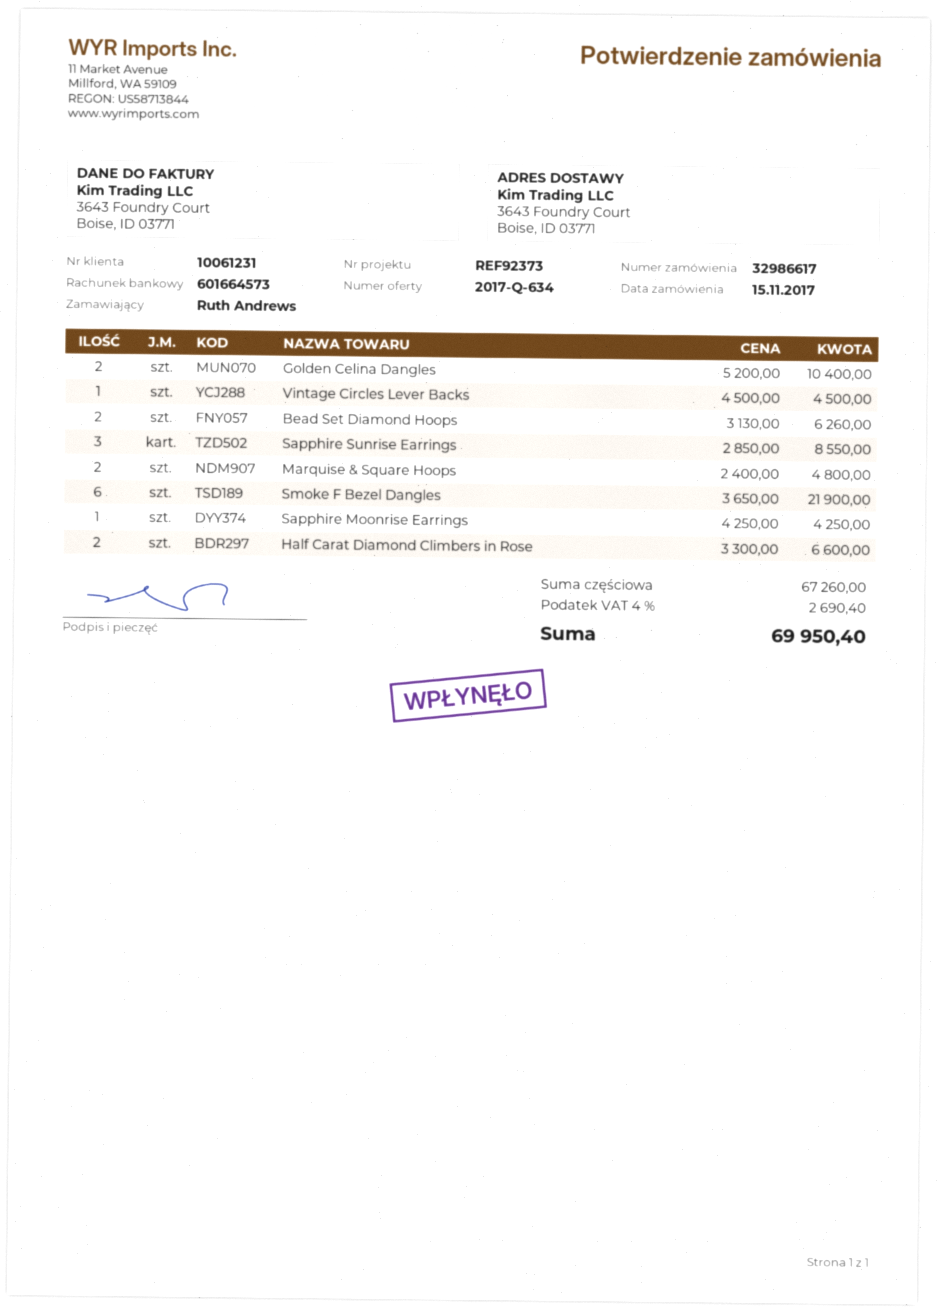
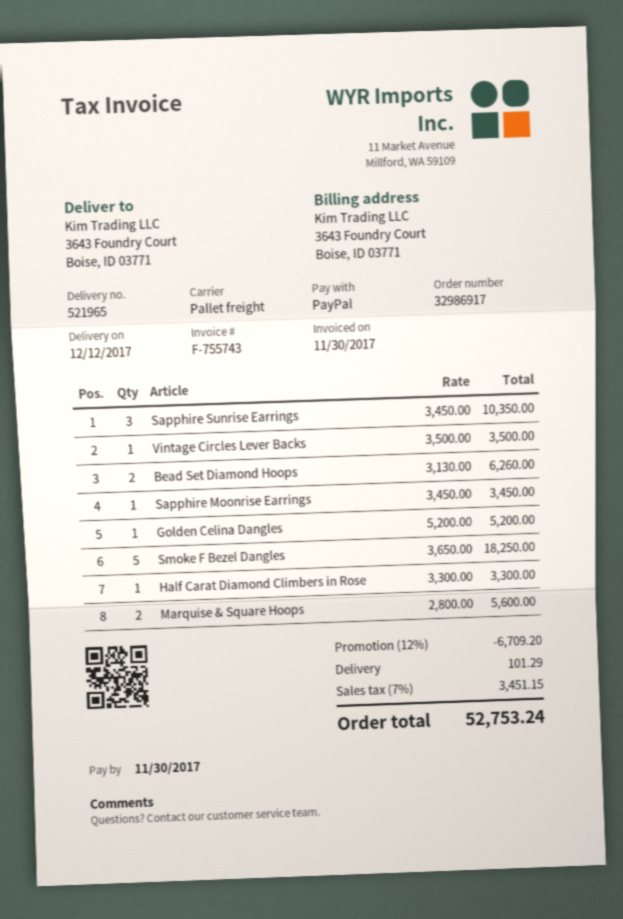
order number: 32986617 -> 32986917
Golden Celina Dangles: 2 x 5200.00 = 10400.00 -> 1 x 5200.00 = 5200.00
Vintage Circles Lever Backs: 1 x 4500.00 = 4500.00 -> 1 x 3500.00 = 3500.00
Sapphire Sunrise Earrings: 3 x 2850.00 = 8550.00 -> 3 x 3450.00 = 10350.00
Marquise & Square Hoops: 2 x 2400.00 = 4800.00 -> 2 x 2800.00 = 5600.00
Smoke F Bezel Dangles: 6 x 3650.00 = 21900.00 -> 5 x 3650.00 = 18250.00
Sapphire Moonrise Earrings: 1 x 4250.00 = 4250.00 -> 1 x 3450.00 = 3450.00
Half Carat Diamond Climbers in Rose: 2 x 3300.00 = 6600.00 -> 1 x 3300.00 = 3300.00
discount: none -> 12% = 6709.20
shipping: none -> 101.29
tax: 4% = 2690.40 -> 7% = 3451.15
total: 69950.40 -> 52753.24

